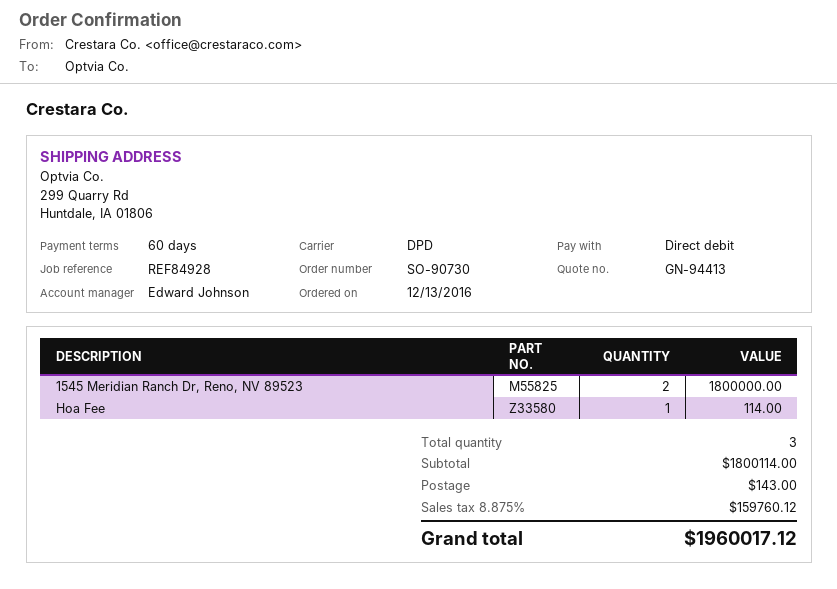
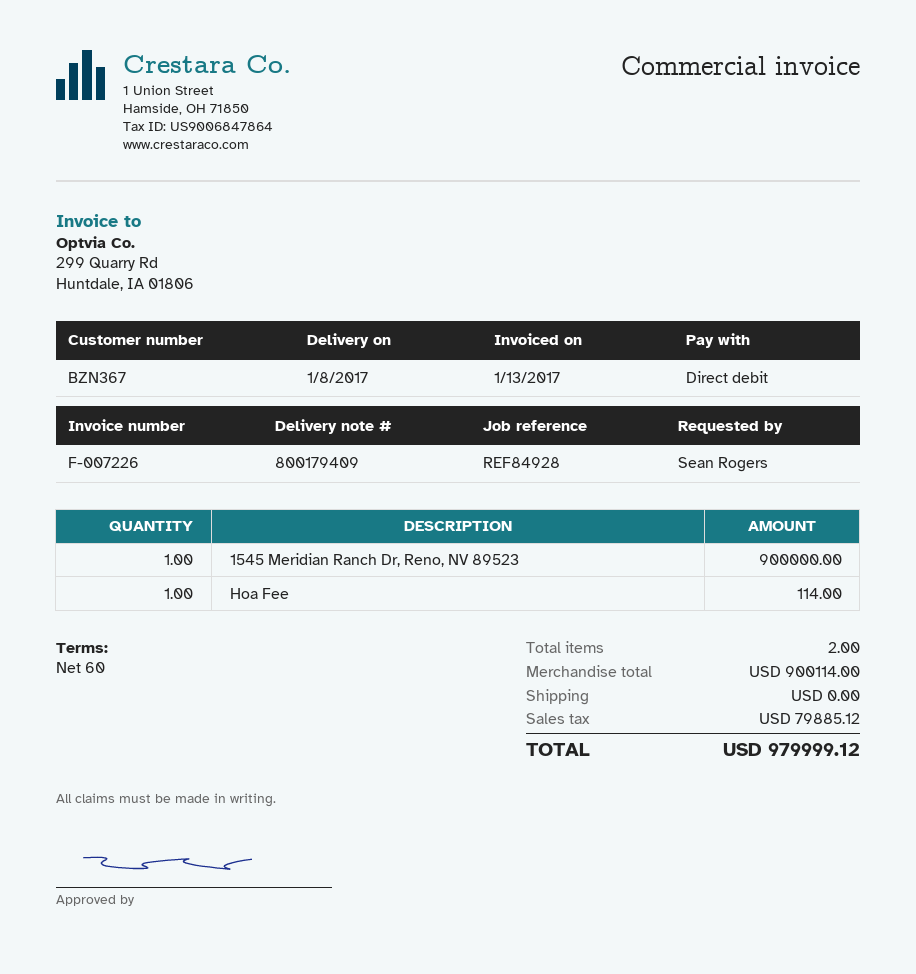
1545 Meridian Ranch Dr, Reno, NV 89523: 2 for 1800000.00 -> 1 for 900000.00
total quantity: 3 -> 2
subtotal: 1800114.00 -> 900114.00
shipping: 143.00 -> 0.00
tax: 159760.12 -> 79885.12
total: 1960017.12 -> 979999.12

